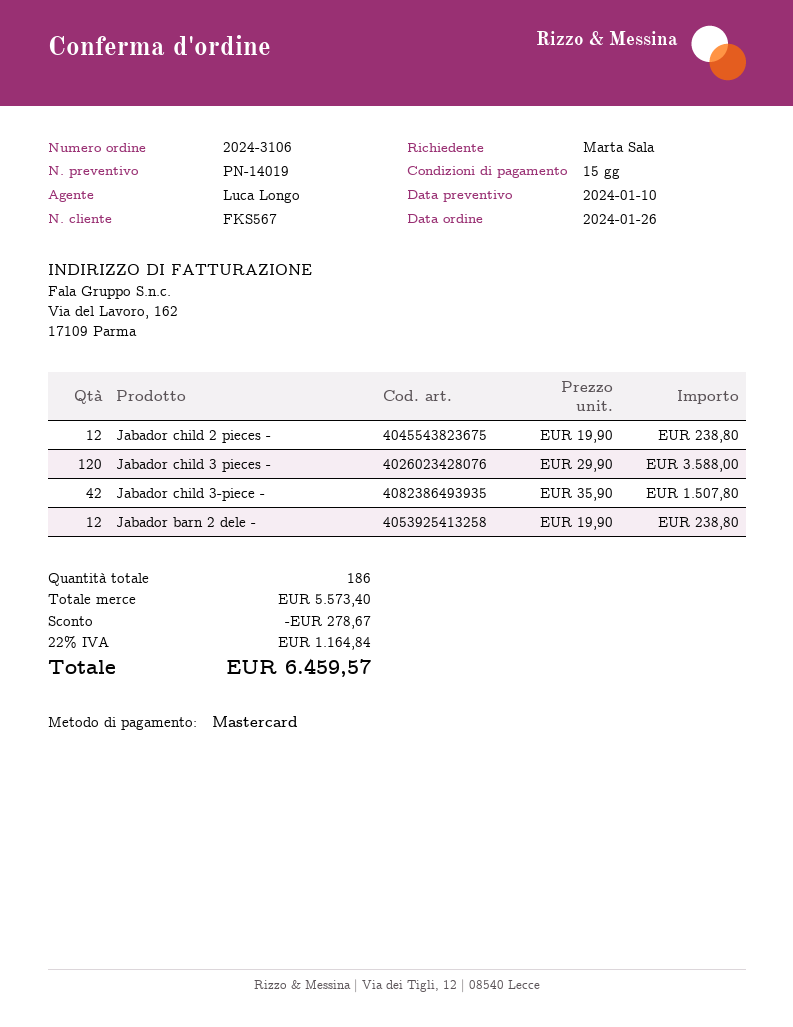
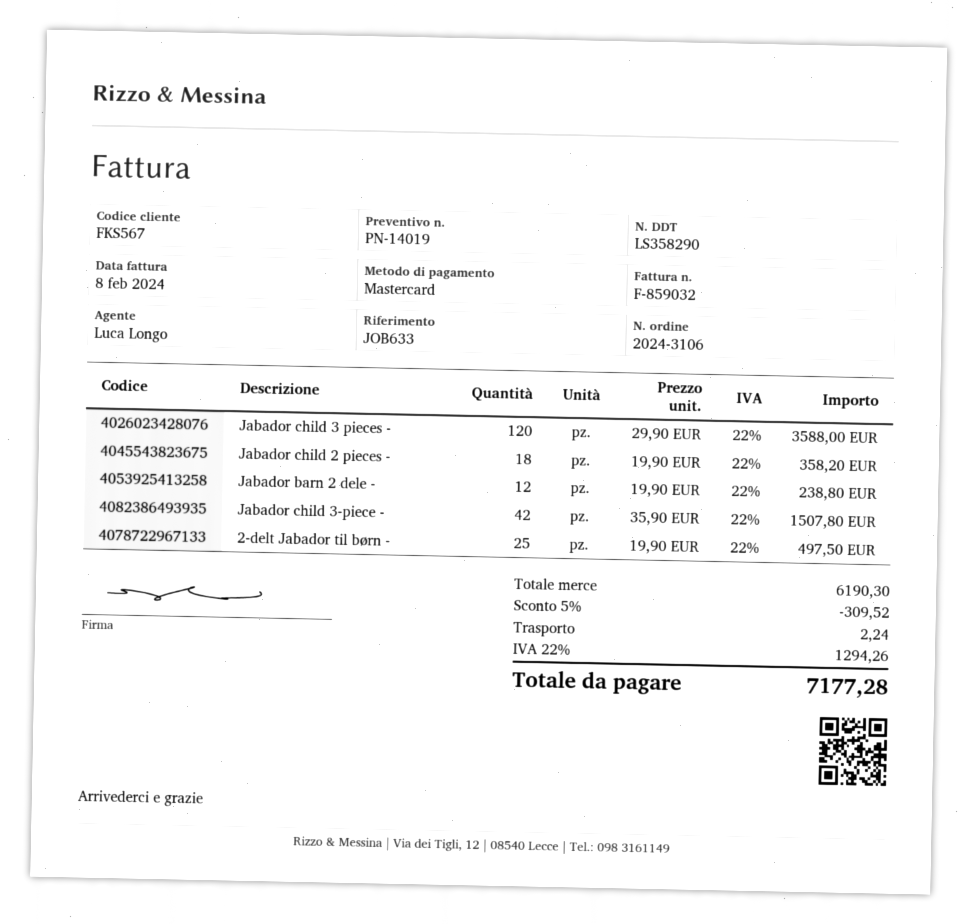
Jabador child 2 pieces -: 12 x 19.90 = 238.80 -> 18 x 19.90 = 358.20
2-delt Jabador til børn -: none -> 25 x 19.90 = 497.50
subtotal: 5573.40 -> 6190.30
discount: 278.67 -> 309.52
shipping: none -> 2.24
tax: 22% = 1164.84 -> 22% = 1294.26
total: 6459.57 -> 7177.28

